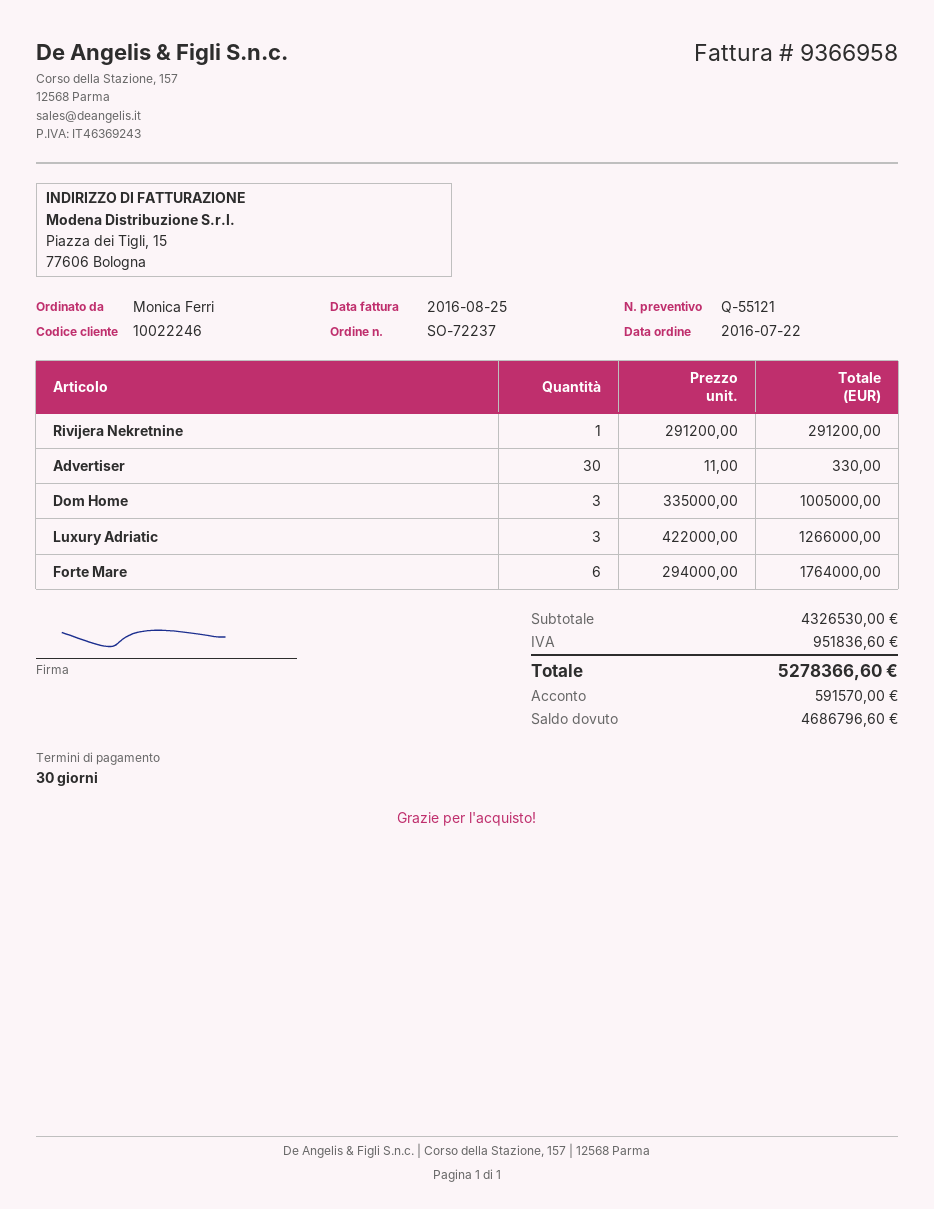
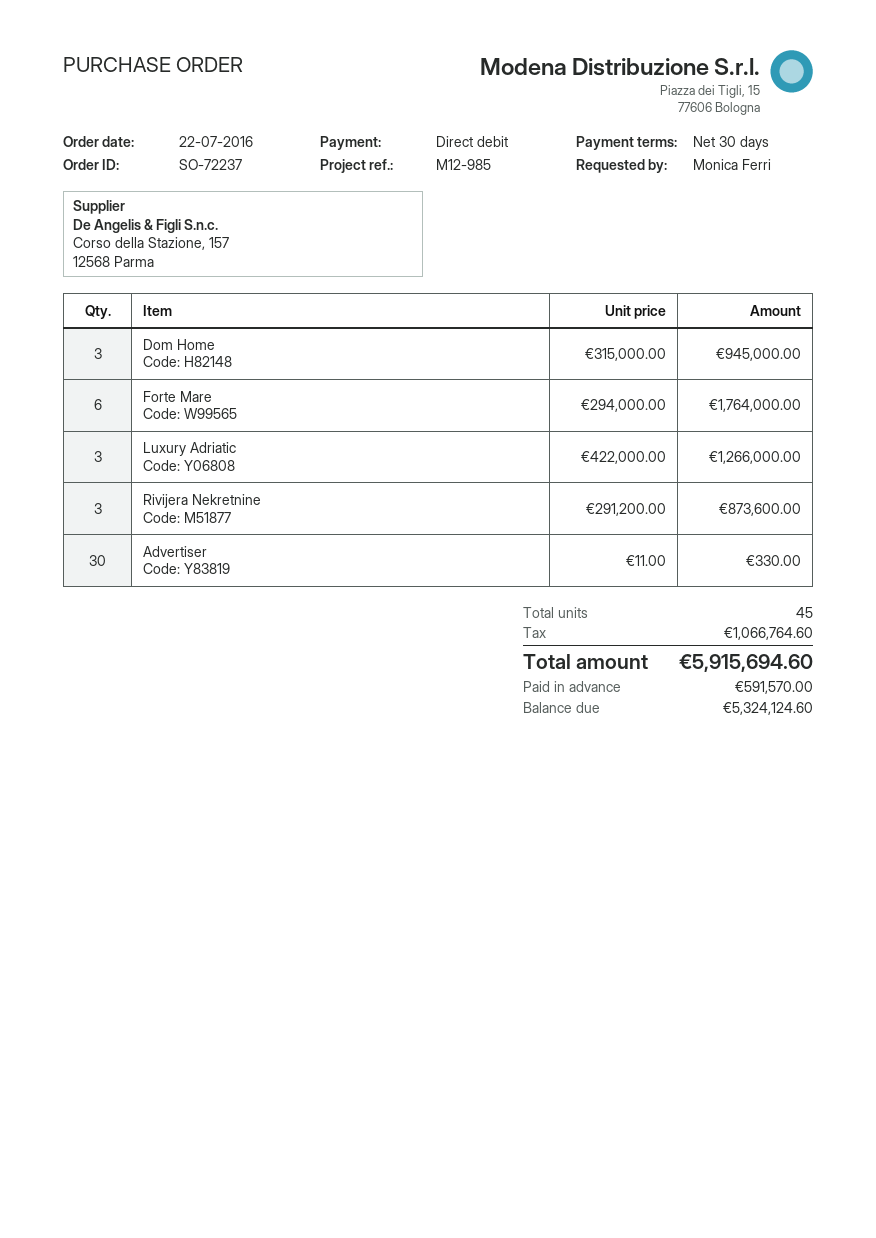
Rivijera Nekretnine: 1 x 291200.00 = 291200.00 -> 3 x 291200.00 = 873600.00
Dom Home: 3 x 335000.00 = 1005000.00 -> 3 x 315000.00 = 945000.00
tax: 951836.60 -> 1066764.60
total: 5278366.60 -> 5915694.60
balance: 4686796.60 -> 5324124.60

